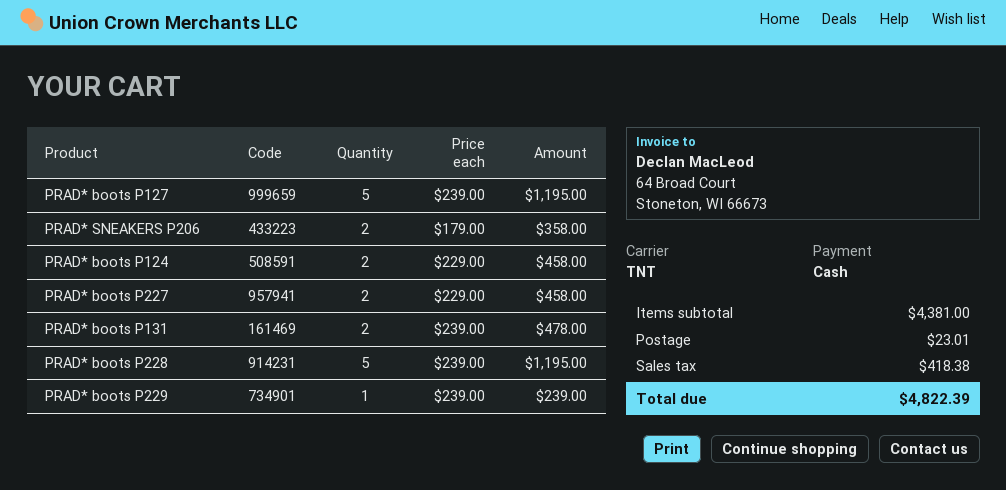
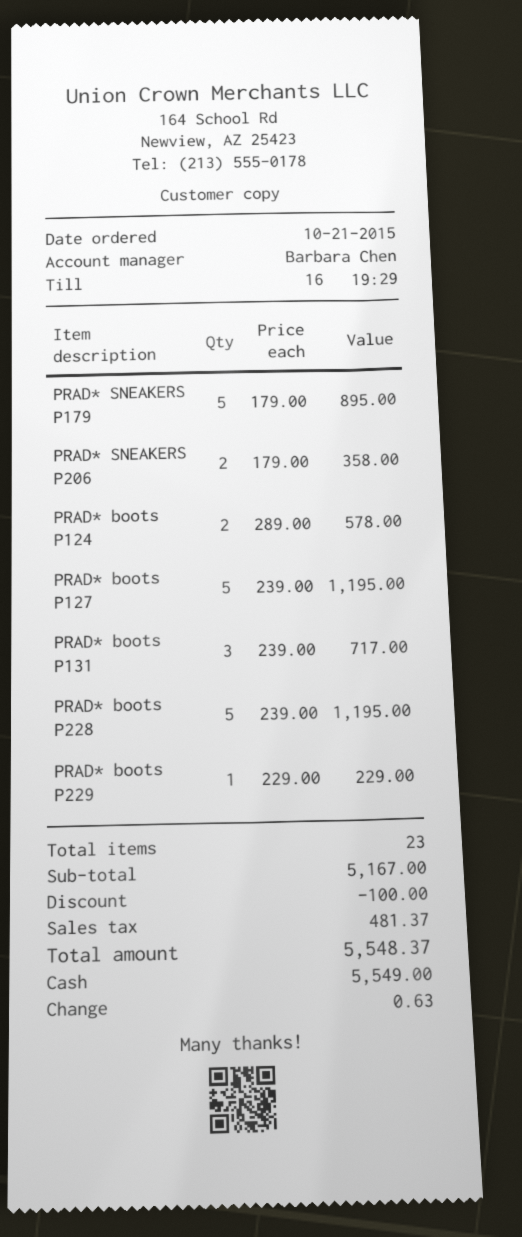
PRAD* boots P124: 2 x 229.00 = 458.00 -> 2 x 289.00 = 578.00
PRAD* boots P227: 2 x 229.00 = 458.00 -> none
PRAD* boots P131: 2 x 239.00 = 478.00 -> 3 x 239.00 = 717.00
PRAD* boots P229: 1 x 239.00 = 239.00 -> 1 x 229.00 = 229.00
PRAD* SNEAKERS P179: none -> 5 x 179.00 = 895.00
subtotal: 4381.00 -> 5167.00
discount: none -> 100.00
shipping: 23.01 -> none
tax: 418.38 -> 481.37
total: 4822.39 -> 5548.37

